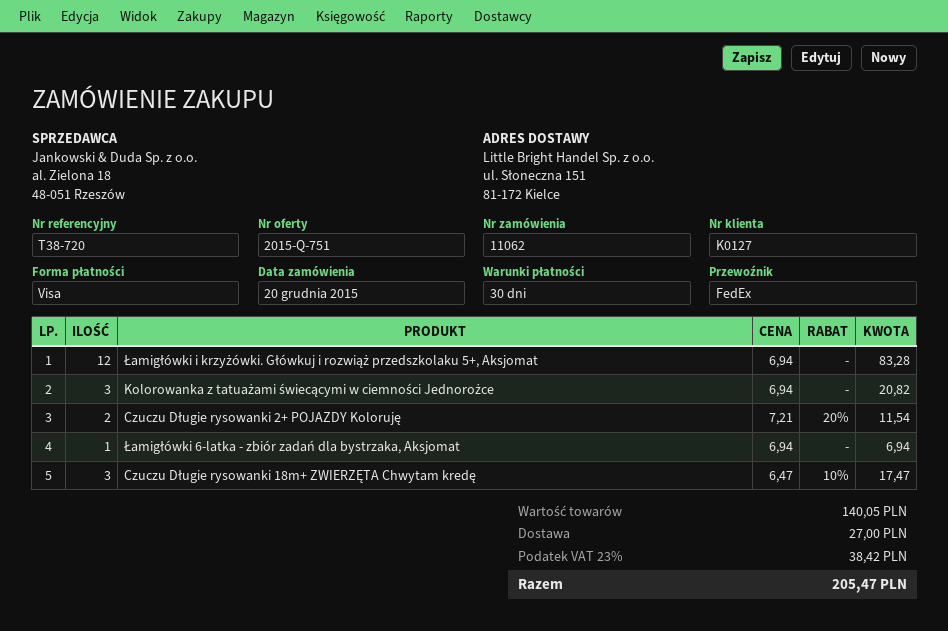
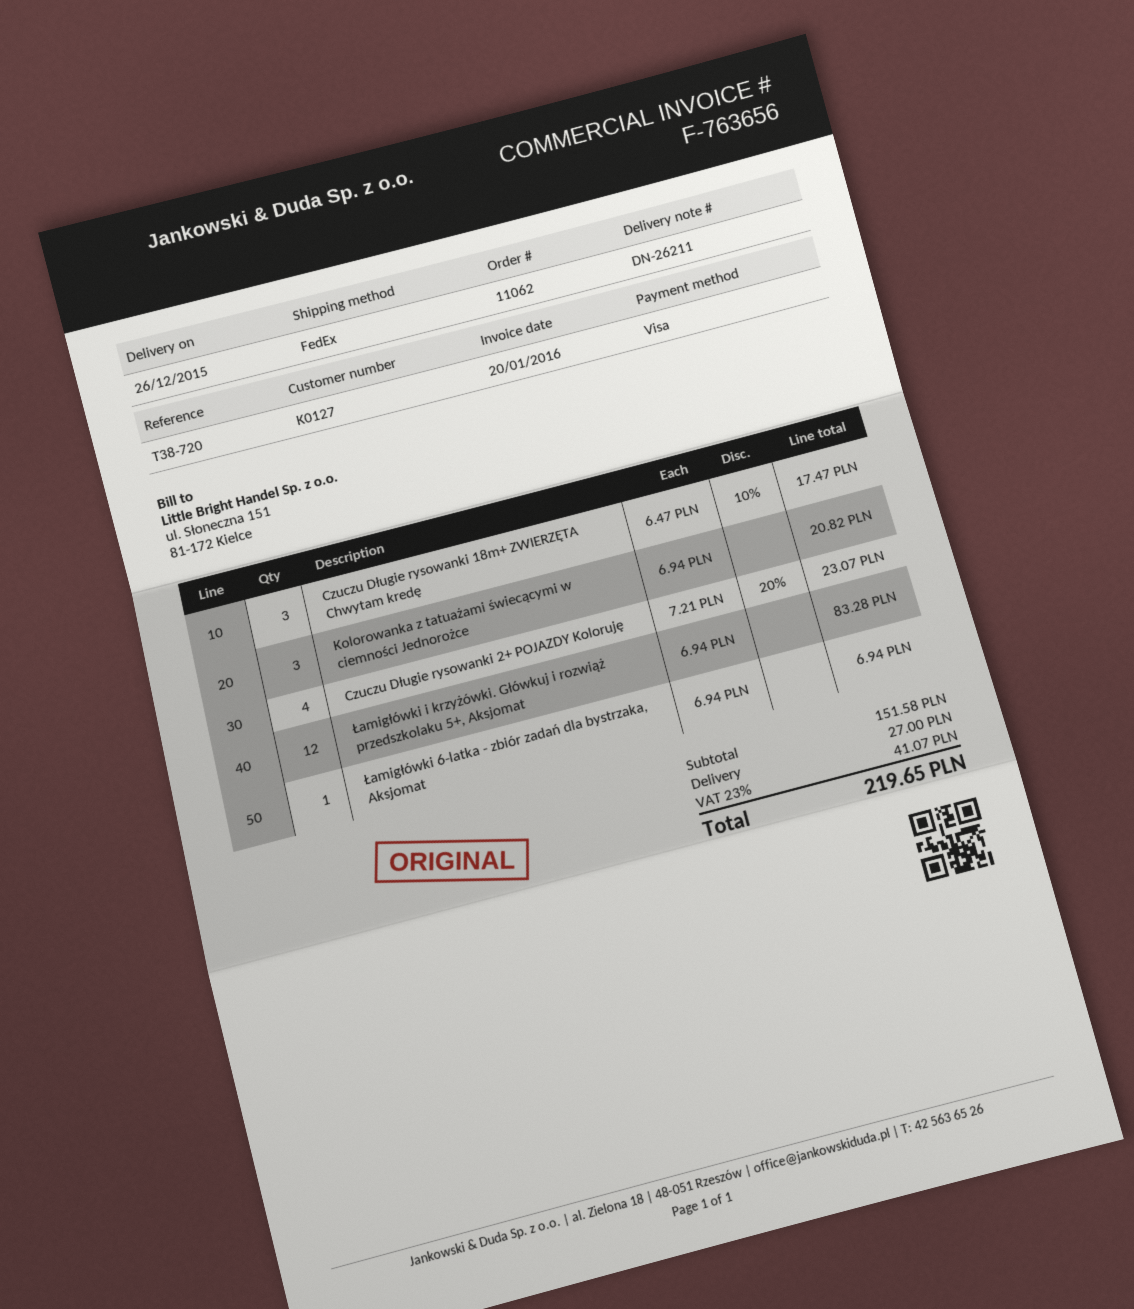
Czuczu Długie rysowanki 2+ POJAZDY Koloruję: 2 x 7.21 - 20% = 11.54 -> 4 x 7.21 - 20% = 23.07
subtotal: 140.05 -> 151.58
tax: 23% = 38.42 -> 23% = 41.07
total: 205.47 -> 219.65

